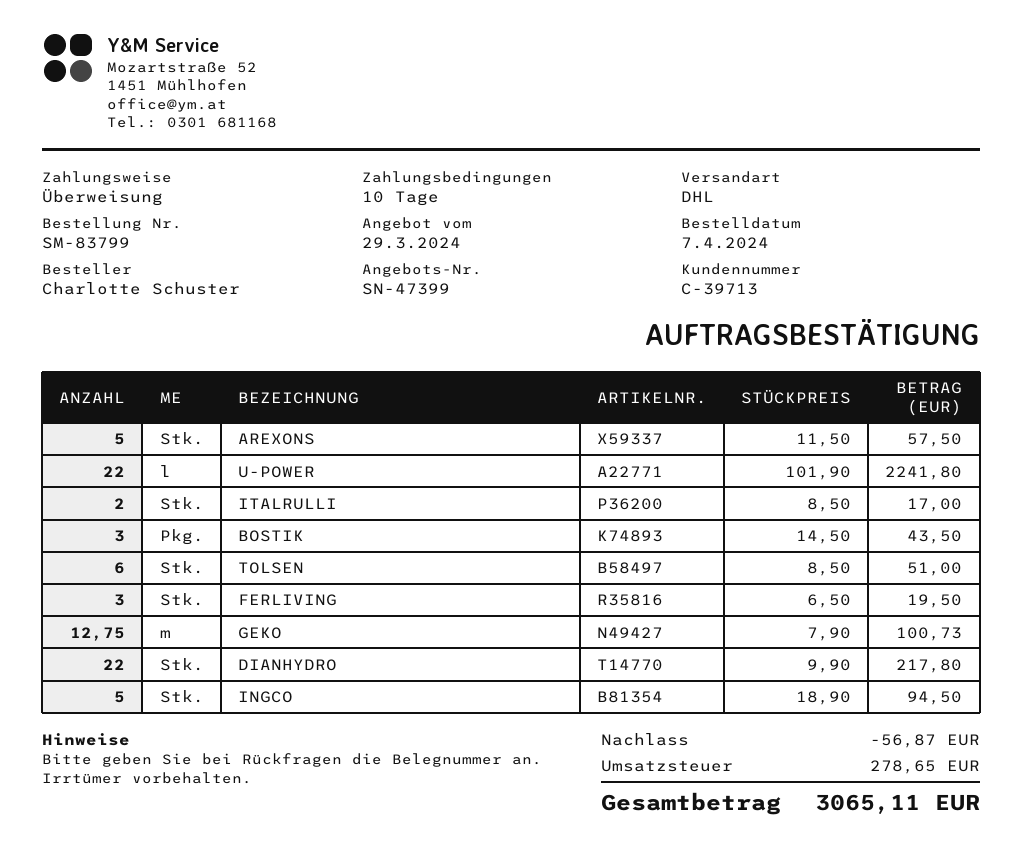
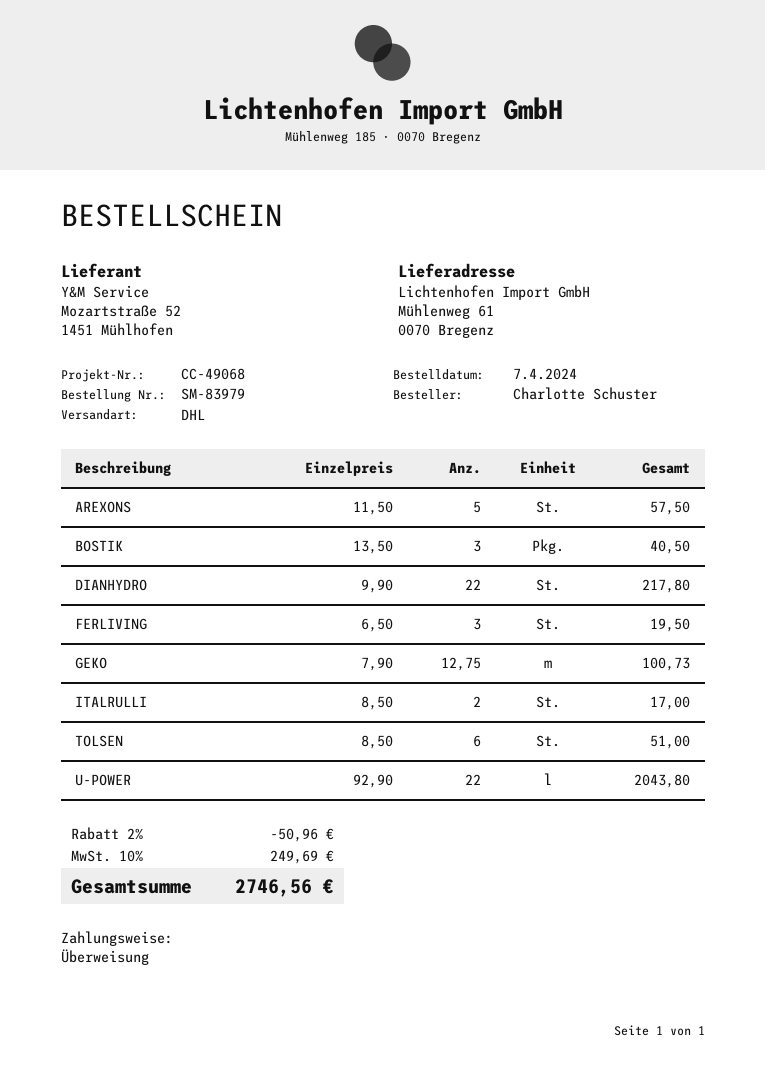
order number: SM-83799 -> SM-83979
U-POWER: 22 x 101.90 = 2241.80 -> 22 x 92.90 = 2043.80
BOSTIK: 3 x 14.50 = 43.50 -> 3 x 13.50 = 40.50
INGCO: 5 x 18.90 = 94.50 -> none
discount: 56.87 -> 50.96
tax: 278.65 -> 249.69
total: 3065.11 -> 2746.56

